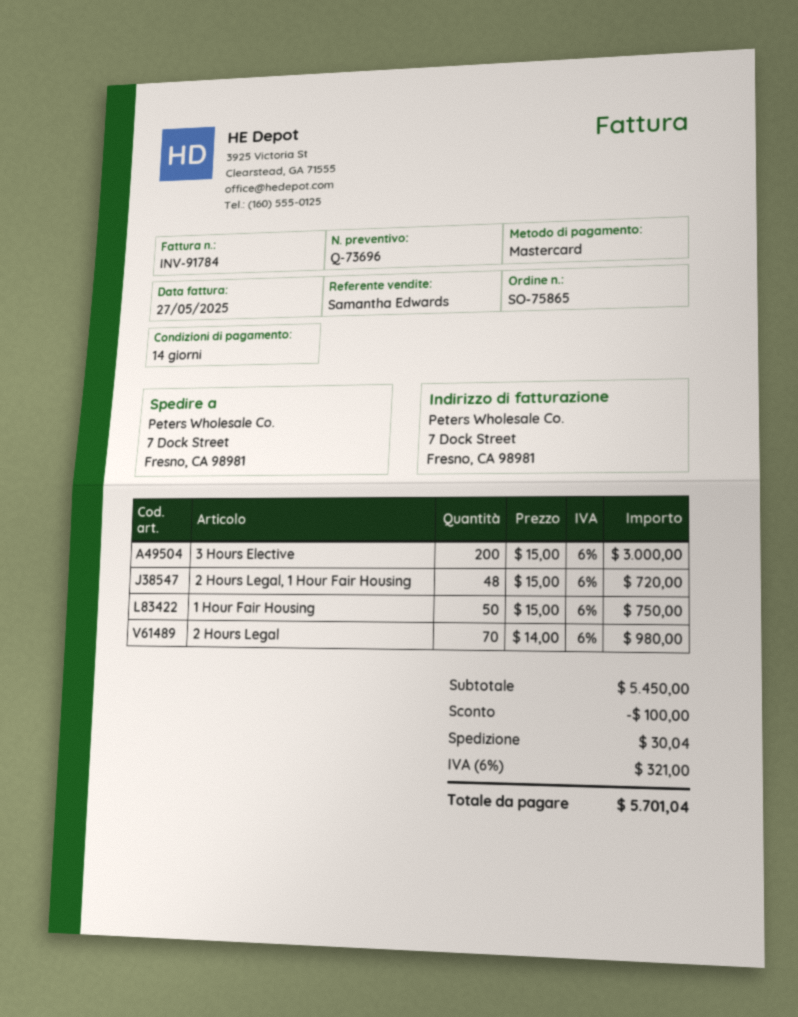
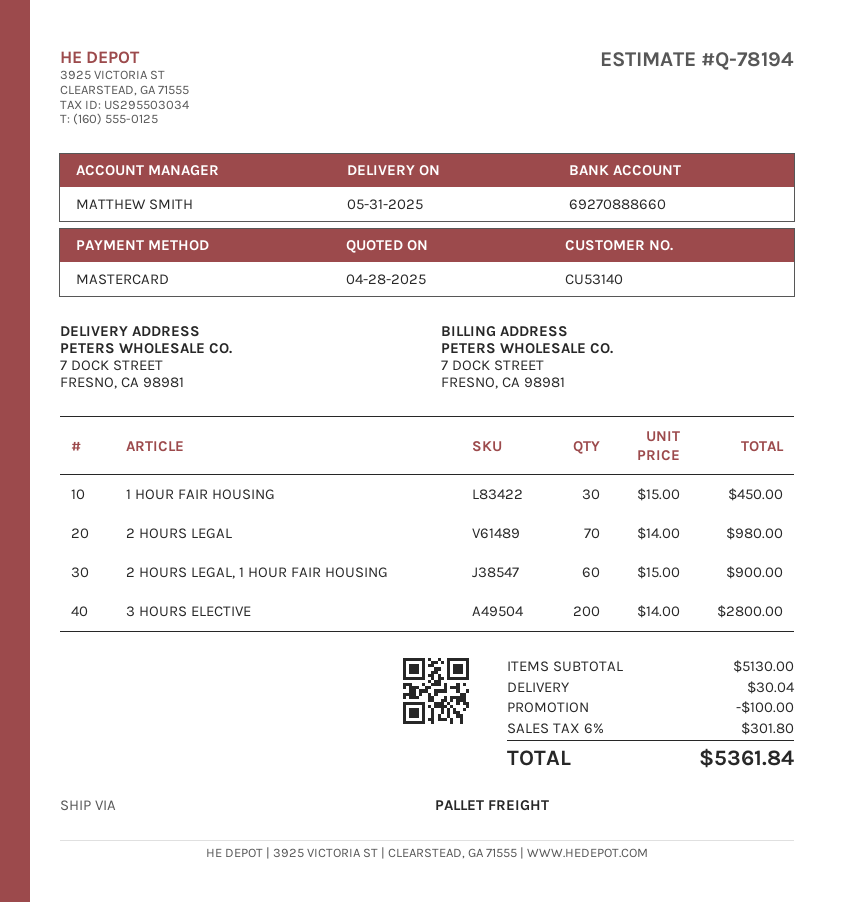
quote number: Q-73696 -> Q-78194
sales rep: Samantha Edwards -> MATTHEW SMITH
3 Hours Elective: 200 x 15.00 = 3000.00 -> 200 x 14.00 = 2800.00
2 Hours Legal, 1 Hour Fair Housing: 48 x 15.00 = 720.00 -> 60 x 15.00 = 900.00
1 Hour Fair Housing: 50 x 15.00 = 750.00 -> 30 x 15.00 = 450.00
subtotal: 5450.00 -> 5130.00
tax: 6% = 321.00 -> 6% = 301.80
total: 5701.04 -> 5361.84

